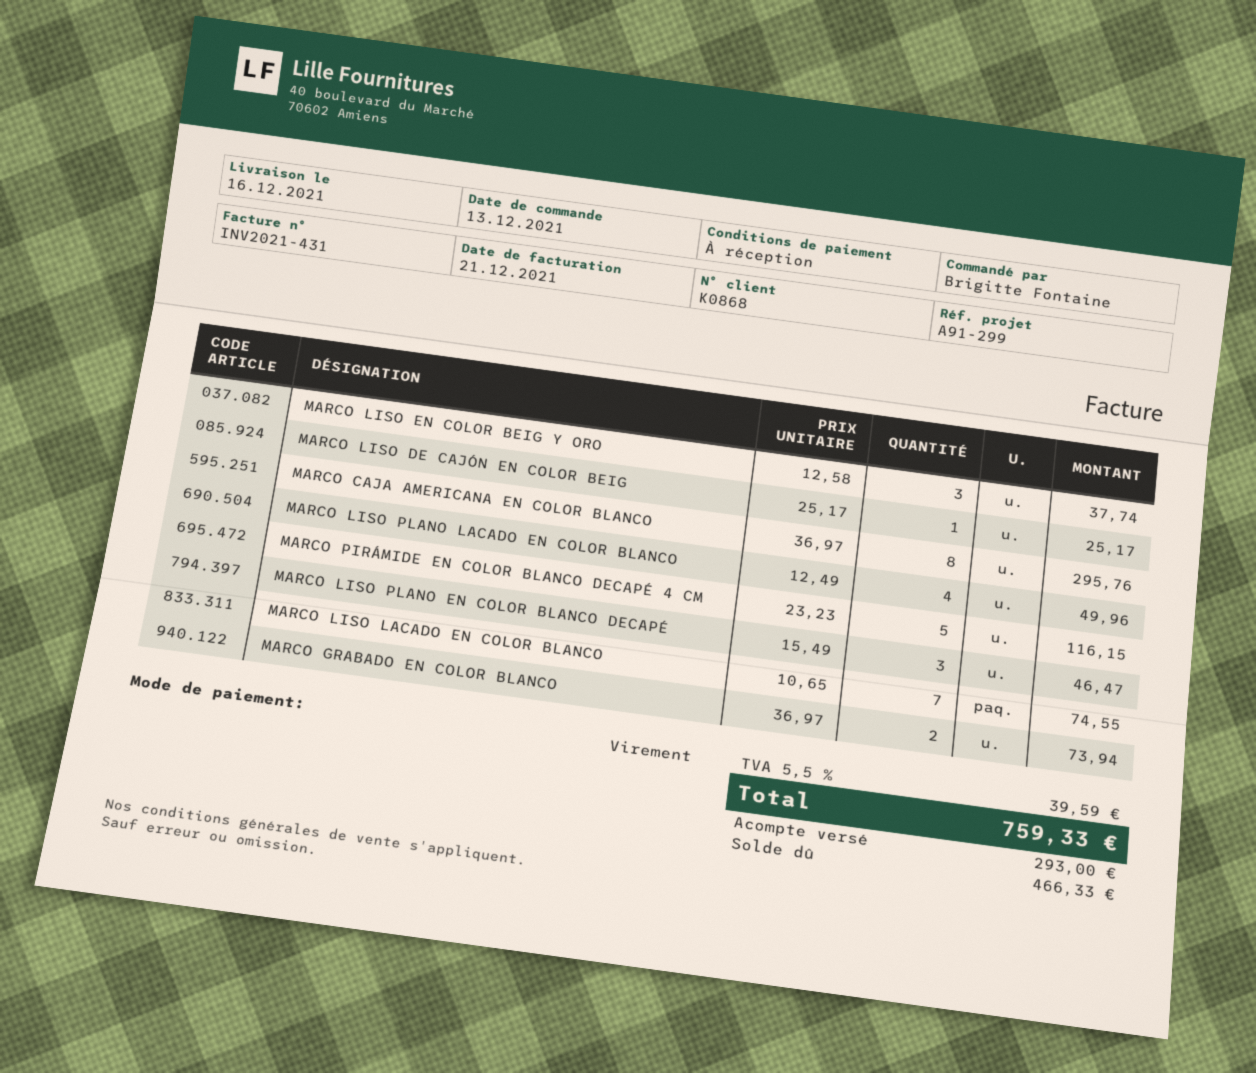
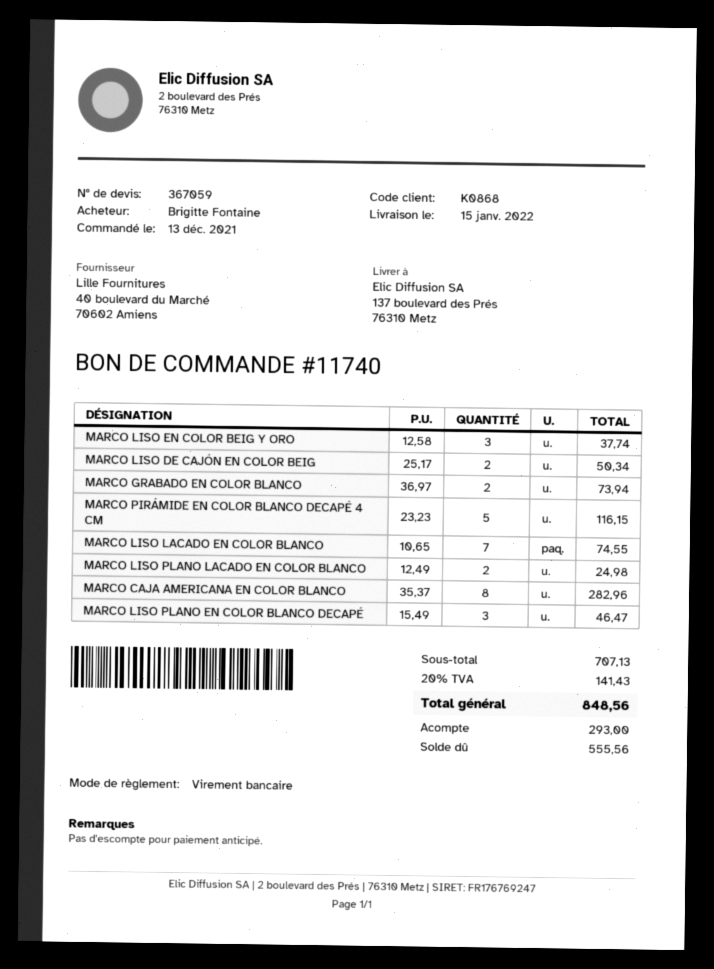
delivery date: 2021-12-16 -> 2022-01-15
MARCO LISO DE CAJÓN EN COLOR BEIG: 1 x 25.17 = 25.17 -> 2 x 25.17 = 50.34
MARCO CAJA AMERICANA EN COLOR BLANCO: 8 x 36.97 = 295.76 -> 8 x 35.37 = 282.96
MARCO LISO PLANO LACADO EN COLOR BLANCO: 4 x 12.49 = 49.96 -> 2 x 12.49 = 24.98
tax: 5.5% = 39.59 -> 20% = 141.43
total: 759.33 -> 848.56
balance: 466.33 -> 555.56

